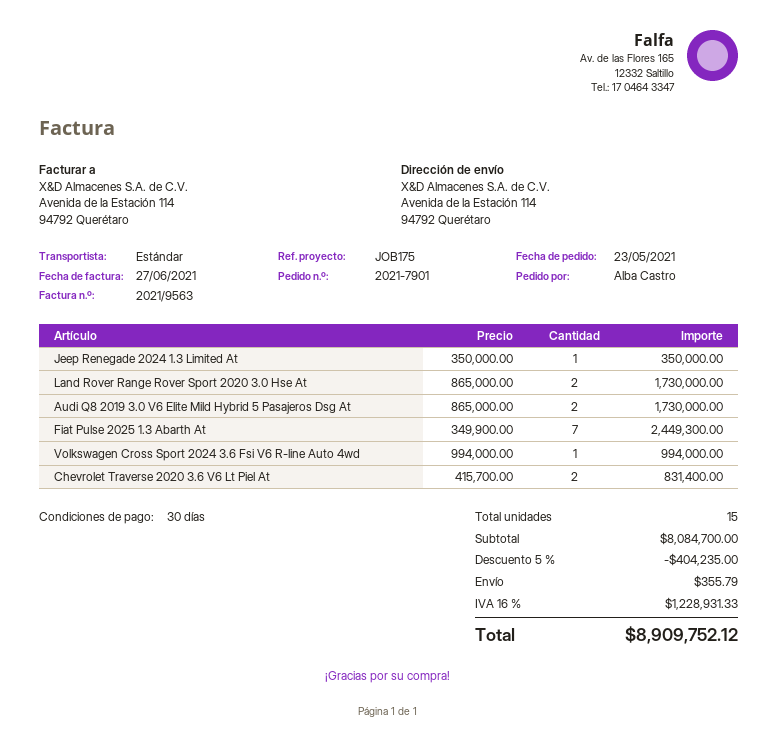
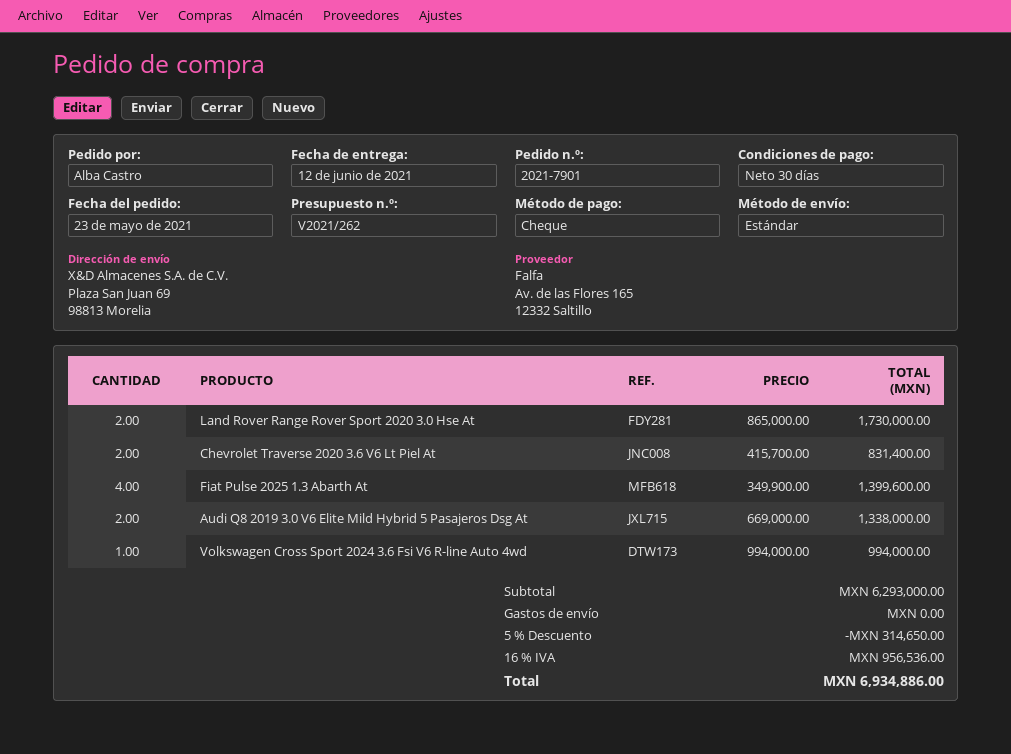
ship to: Avenida de la Estación 114, 94792 Querétaro -> Plaza San Juan 69, 98813 Morelia
Jeep Renegade 2024 1.3 Limited At: 1 x 350000.00 = 350000.00 -> none
Audi Q8 2019 3.0 V6 Elite Mild Hybrid 5 Pasajeros Dsg At: 2 x 865000.00 = 1730000.00 -> 2 x 669000.00 = 1338000.00
Fiat Pulse 2025 1.3 Abarth At: 7 x 349900.00 = 2449300.00 -> 4 x 349900.00 = 1399600.00
subtotal: 8084700.00 -> 6293000.00
discount: 5% = 404235.00 -> 5% = 314650.00
shipping: 355.79 -> 0.00
tax: 16% = 1228931.33 -> 16% = 956536.00
total: 8909752.12 -> 6934886.00

